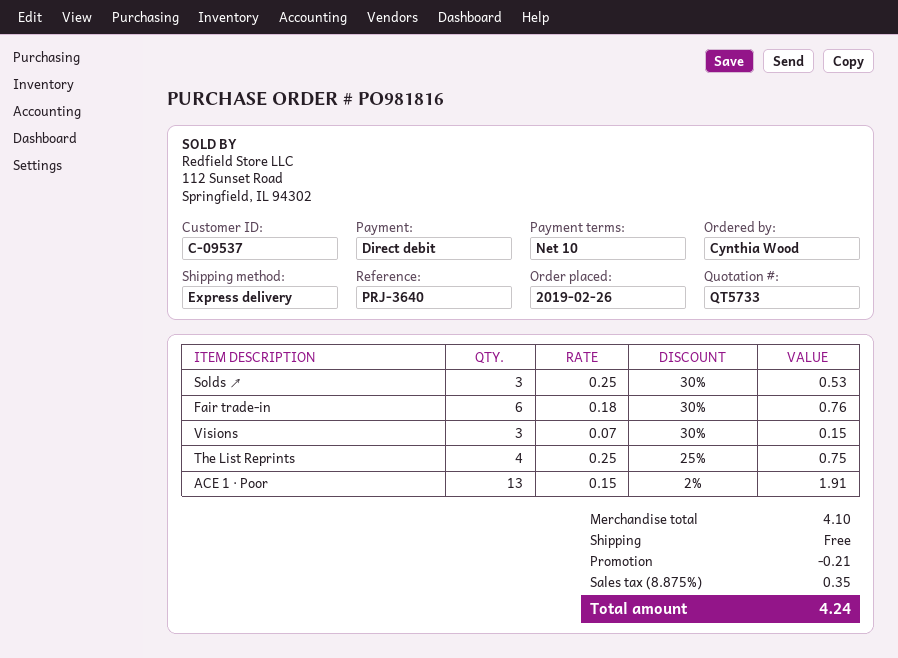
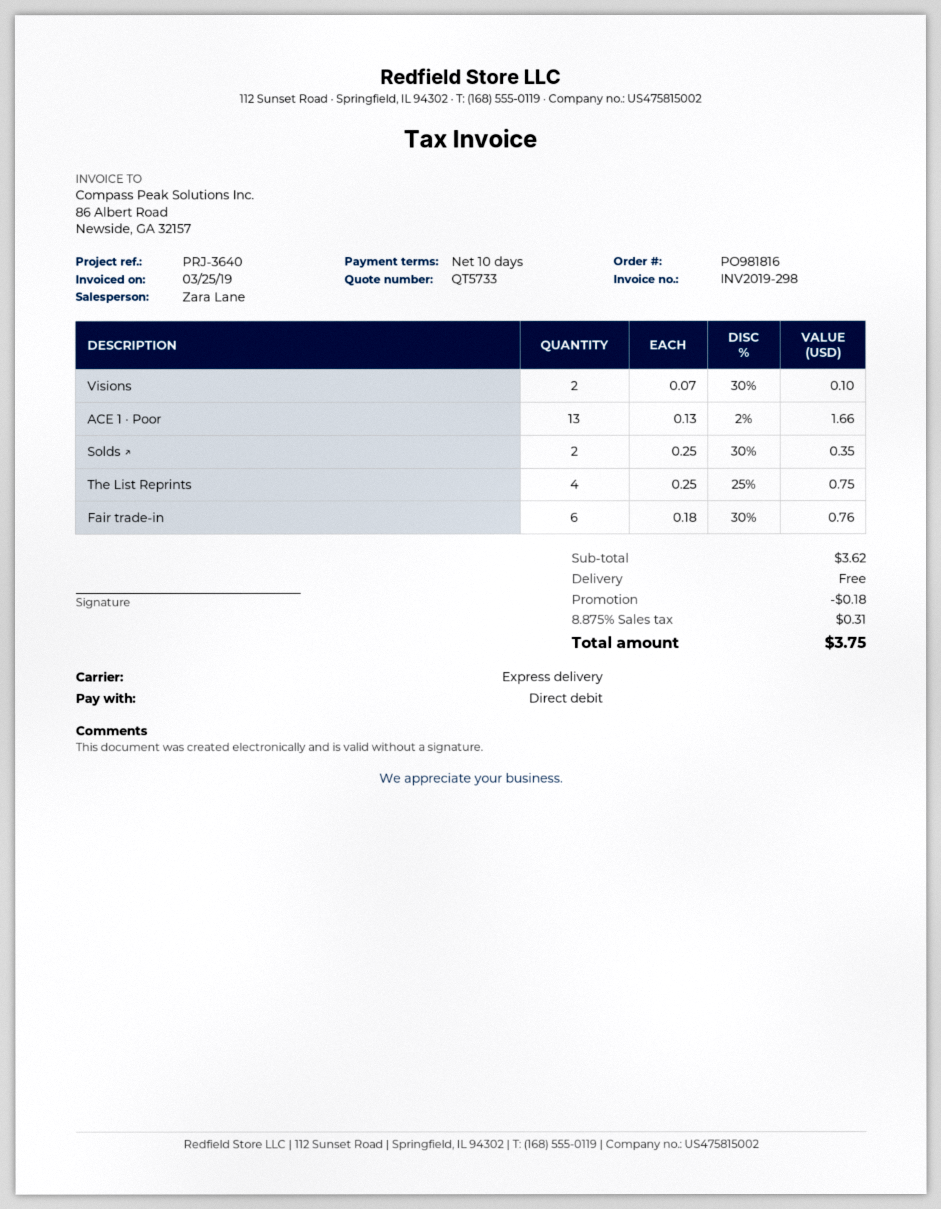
Solds ↗: 3 x 0.25 - 30% = 0.53 -> 2 x 0.25 - 30% = 0.35
Visions: 3 x 0.07 - 30% = 0.15 -> 2 x 0.07 - 30% = 0.10
ACE 1 · Poor: 13 x 0.15 - 2% = 1.91 -> 13 x 0.13 - 2% = 1.66
subtotal: 4.10 -> 3.62
discount: 0.21 -> 0.18
tax: 8.875% = 0.35 -> 8.875% = 0.31
total: 4.24 -> 3.75

